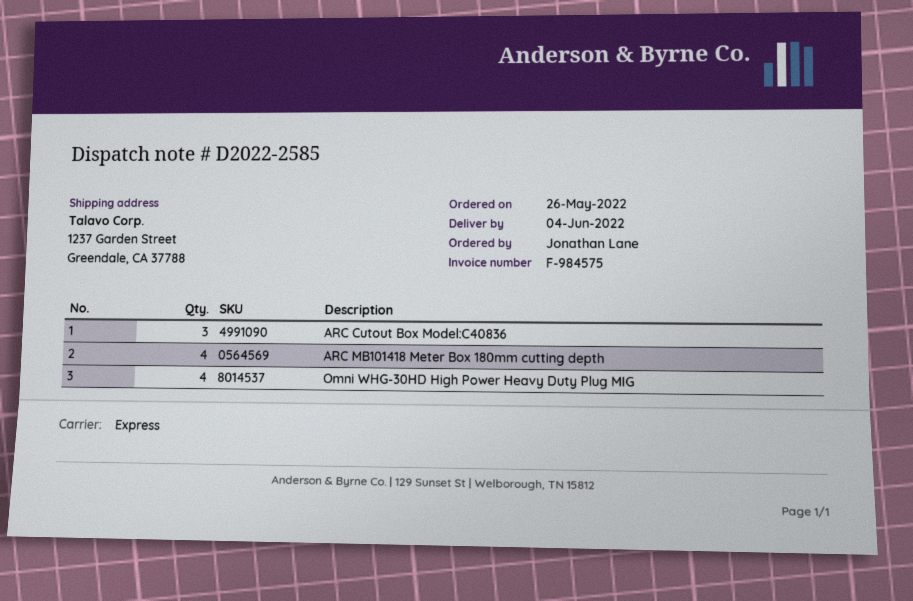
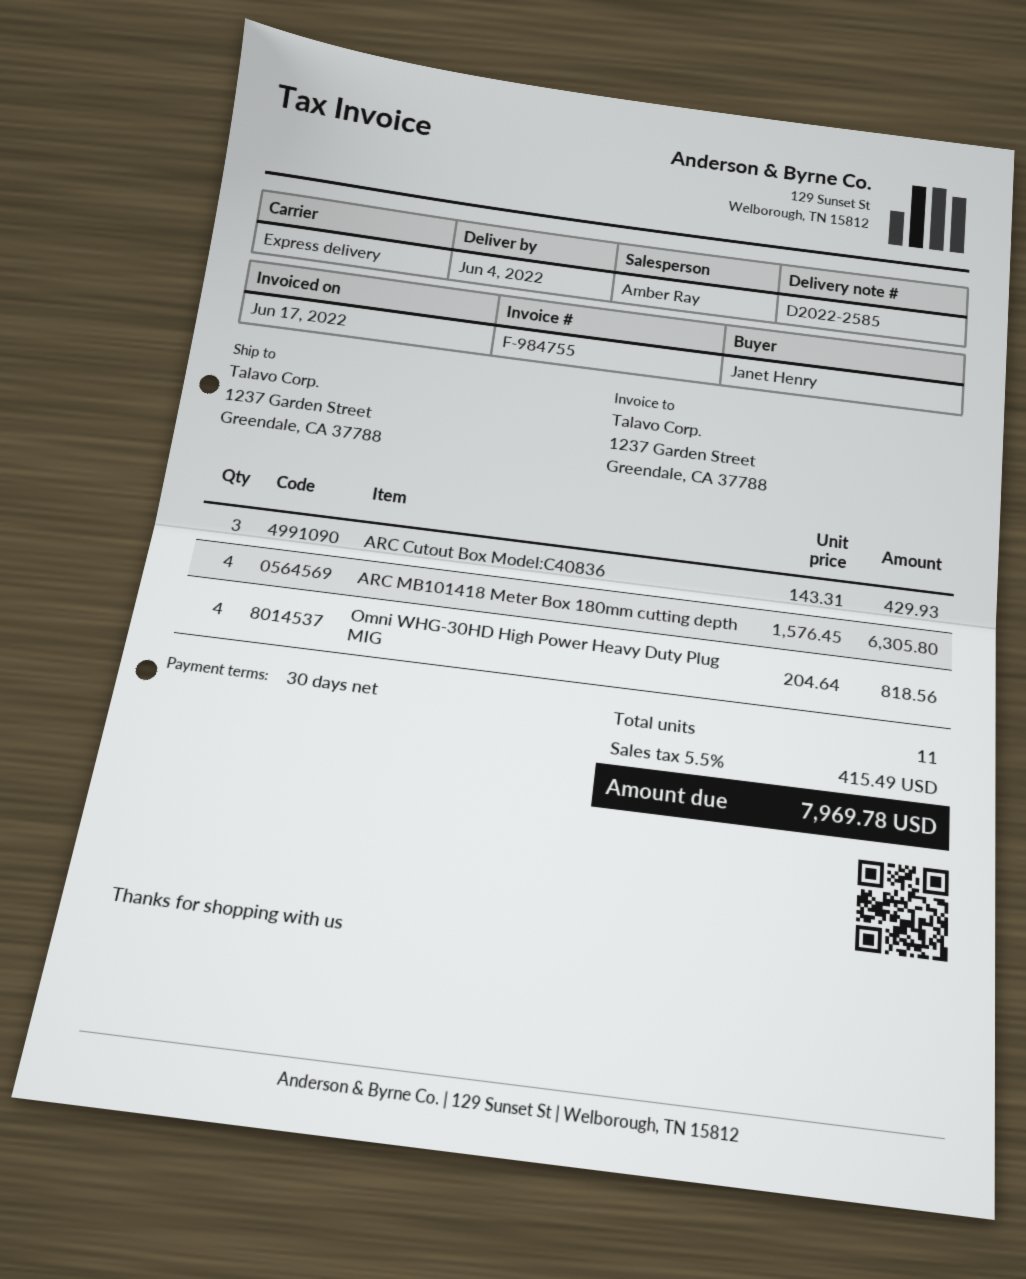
invoice number: F-984575 -> F-984755
ordered by: Jonathan Lane -> Janet Henry

